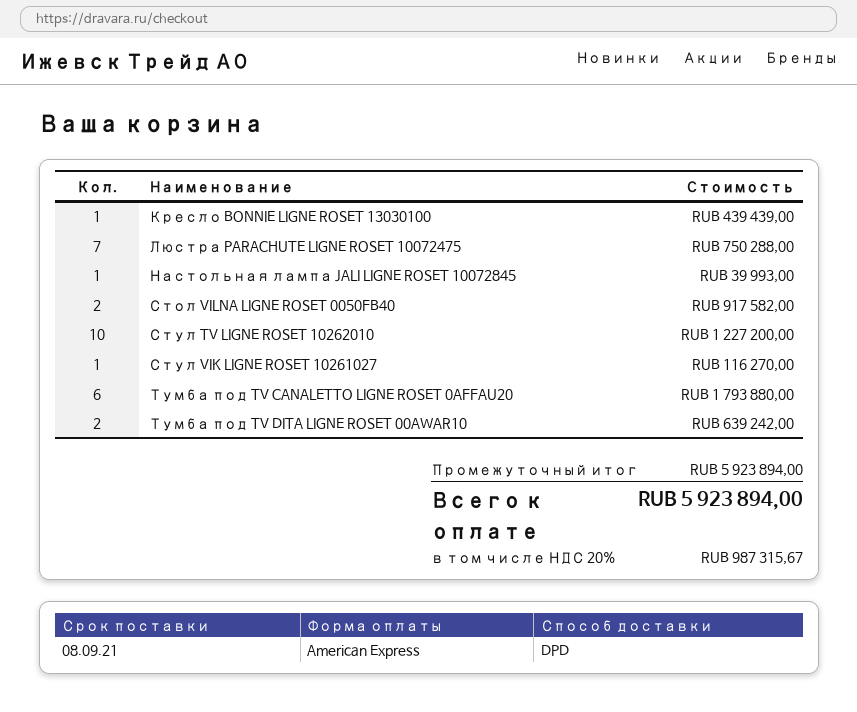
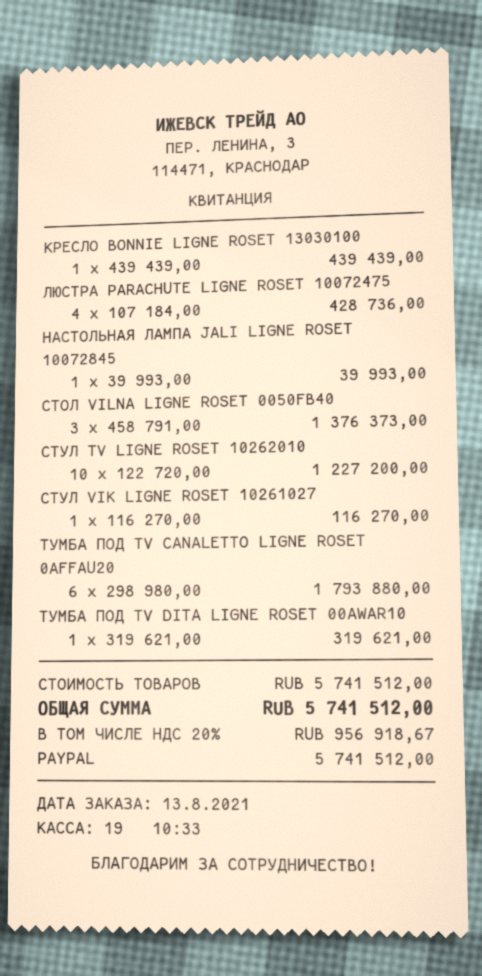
payment method: American Express -> PayPal
Люстра PARACHUTE LIGNE ROSET 10072475: 7 for 750288.00 -> 4 for 428736.00
Стол VILNA LIGNE ROSET 0050FB40: 2 for 917582.00 -> 3 for 1376373.00
Тумба под TV DITA LIGNE ROSET 00AWAR10: 2 for 639242.00 -> 1 for 319621.00
subtotal: 5923894.00 -> 5741512.00
tax: 20% = 987315.67 -> 20% = 956918.67
total: 5923894.00 -> 5741512.00

